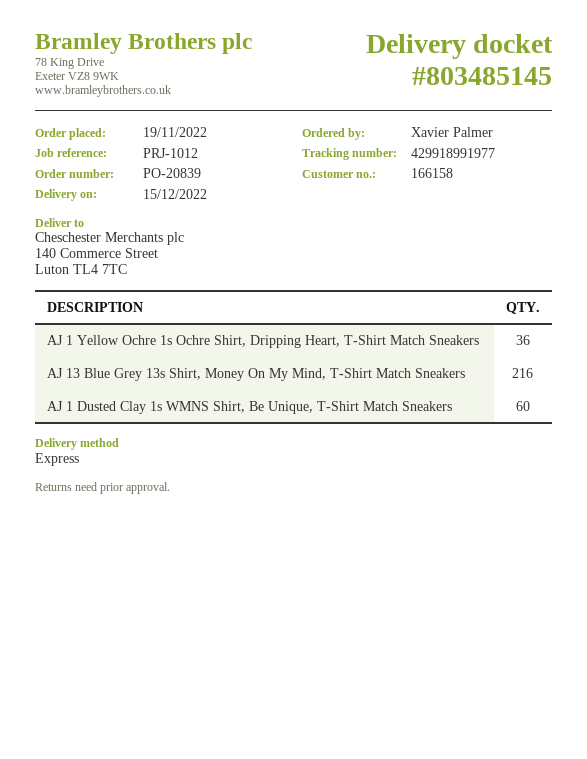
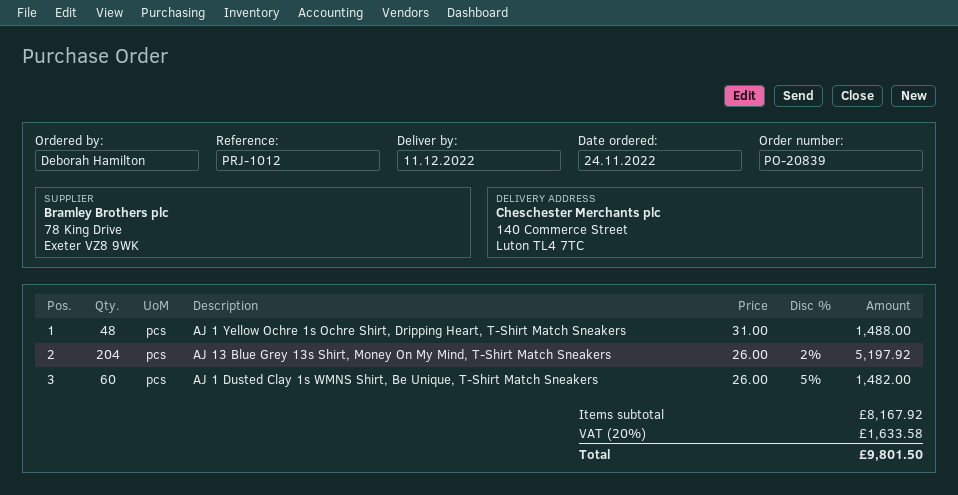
order date: 2022-11-19 -> 2022-11-24
delivery date: 2022-12-15 -> 2022-12-11
ordered by: Xavier Palmer -> Deborah Hamilton
AJ 1 Yellow Ochre 1s Ochre Shirt, Dripping Heart, T-Shirt Match Sneakers: 36 -> 48
AJ 13 Blue Grey 13s Shirt, Money On My Mind, T-Shirt Match Sneakers: 216 -> 204

